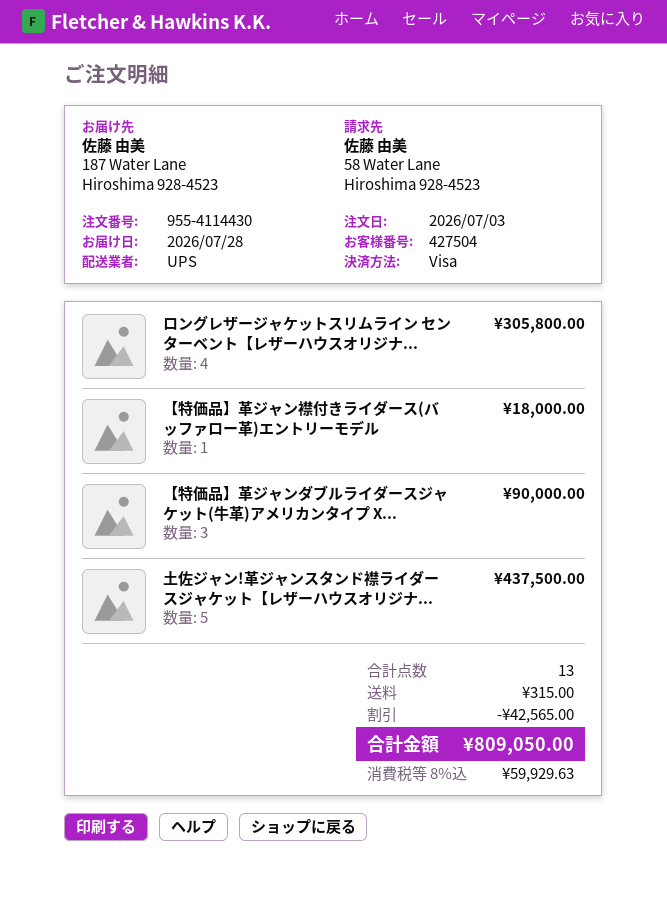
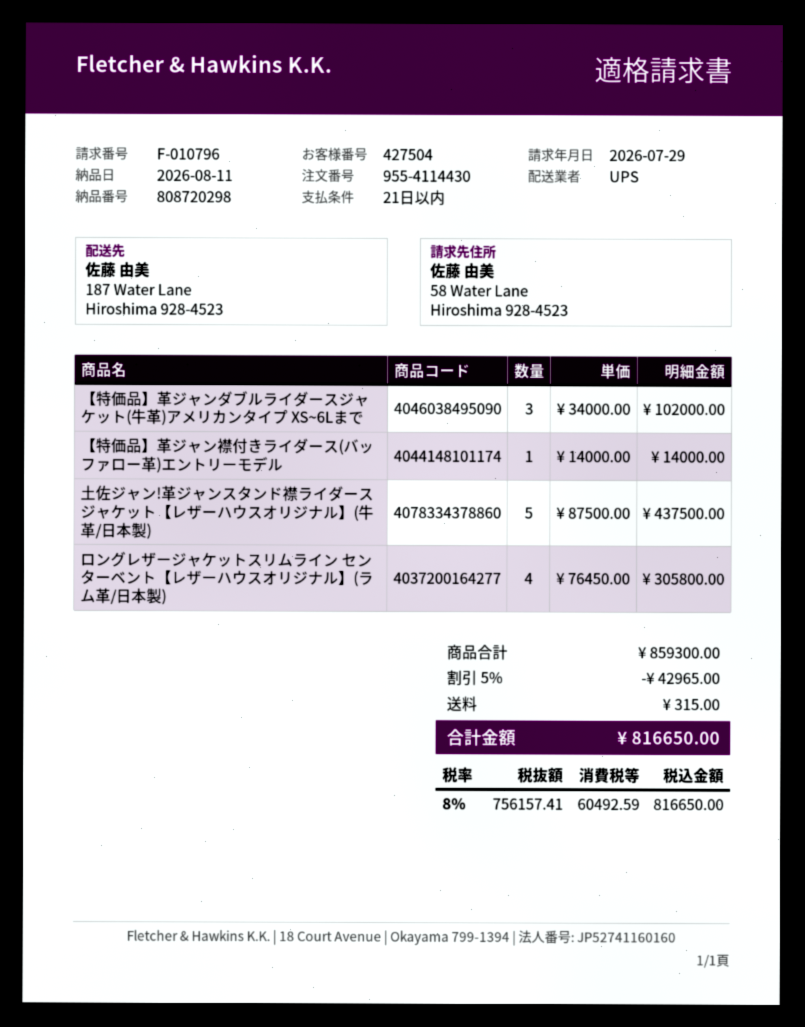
delivery date: 2026-07-28 -> 2026-08-11
【特価品】革ジャン襟付きライダース(バッファロー革)エントリーモデル: 1 for 18000.00 -> 1 for 14000.00
【特価品】革ジャンダブルライダースジャケット(牛革)アメリカンタイプ X...: 3 for 90000.00 -> 3 for 102000.00
discount: 42565.00 -> 42965.00
tax: 8% = 59929.63 -> 8% = 60492.59
total: 809050.00 -> 816650.00

